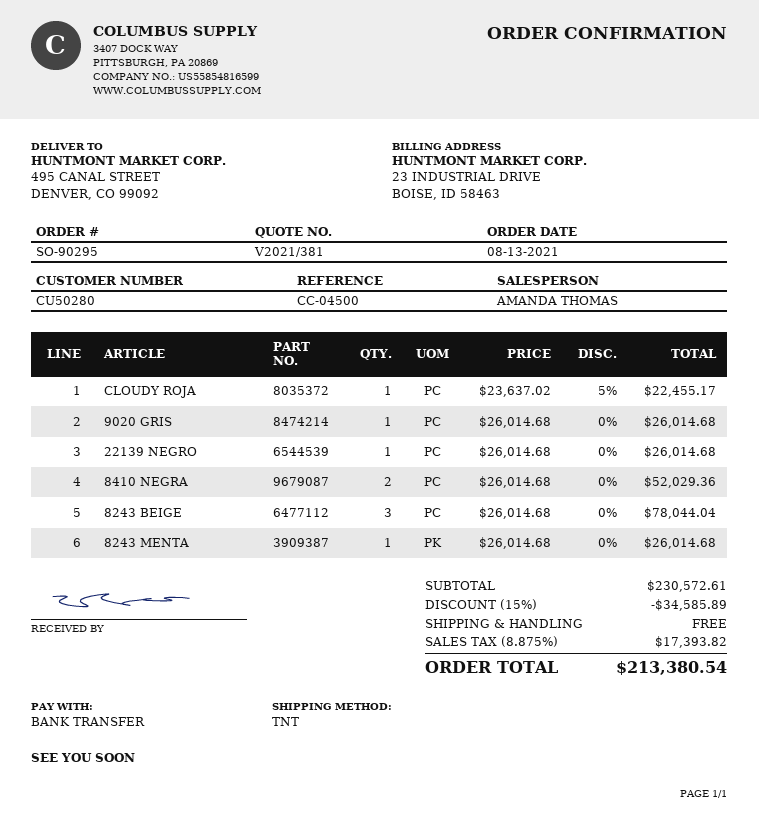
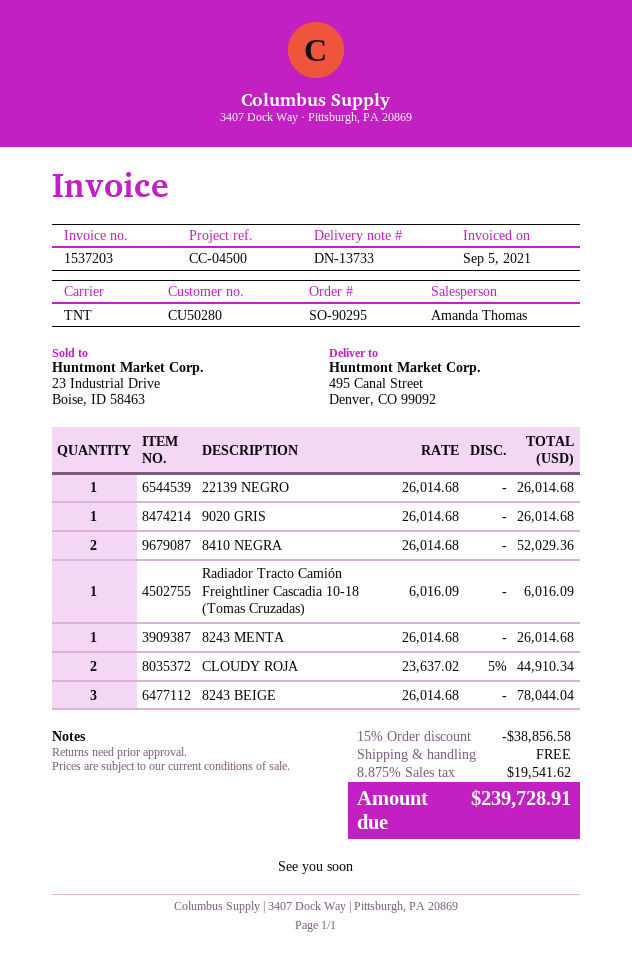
CLOUDY ROJA: 1 x 23637.02 - 5% = 22455.17 -> 2 x 23637.02 - 5% = 44910.34
Radiador Tracto Camión Freightliner Cascadia 10-18 (Tomas Cruzadas): none -> 1 x 6016.09 = 6016.09
discount: 15% = 34585.89 -> 15% = 38856.58
tax: 8.875% = 17393.82 -> 8.875% = 19541.62
total: 213380.54 -> 239728.91

